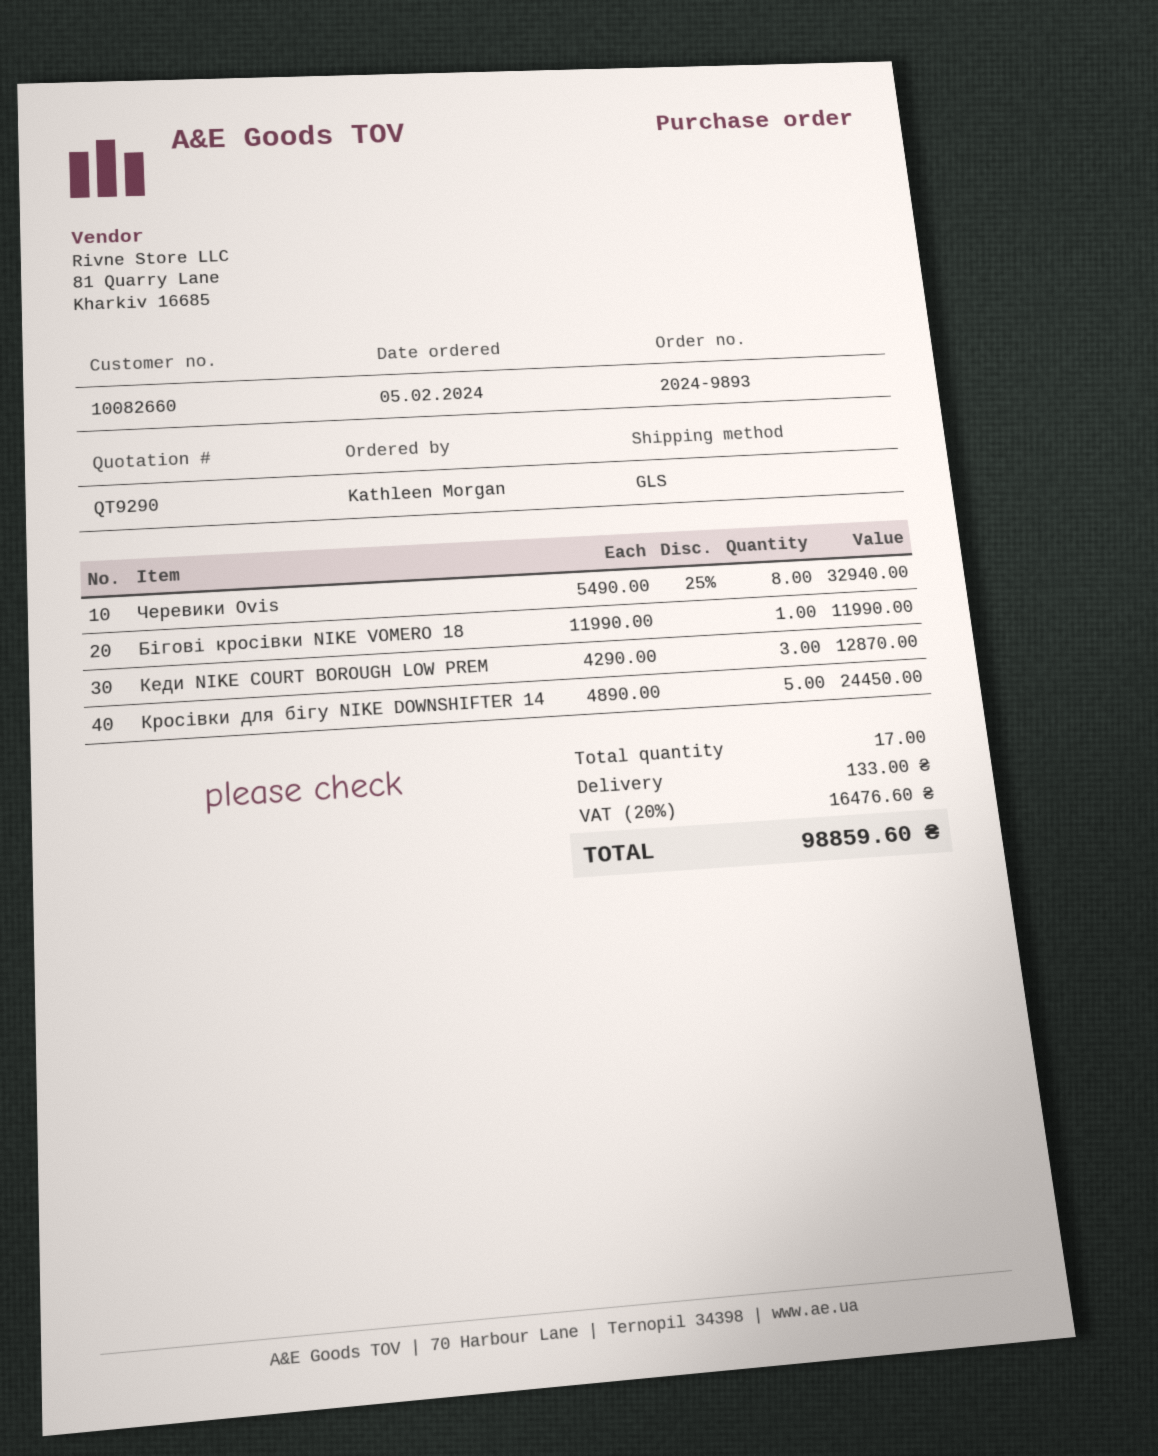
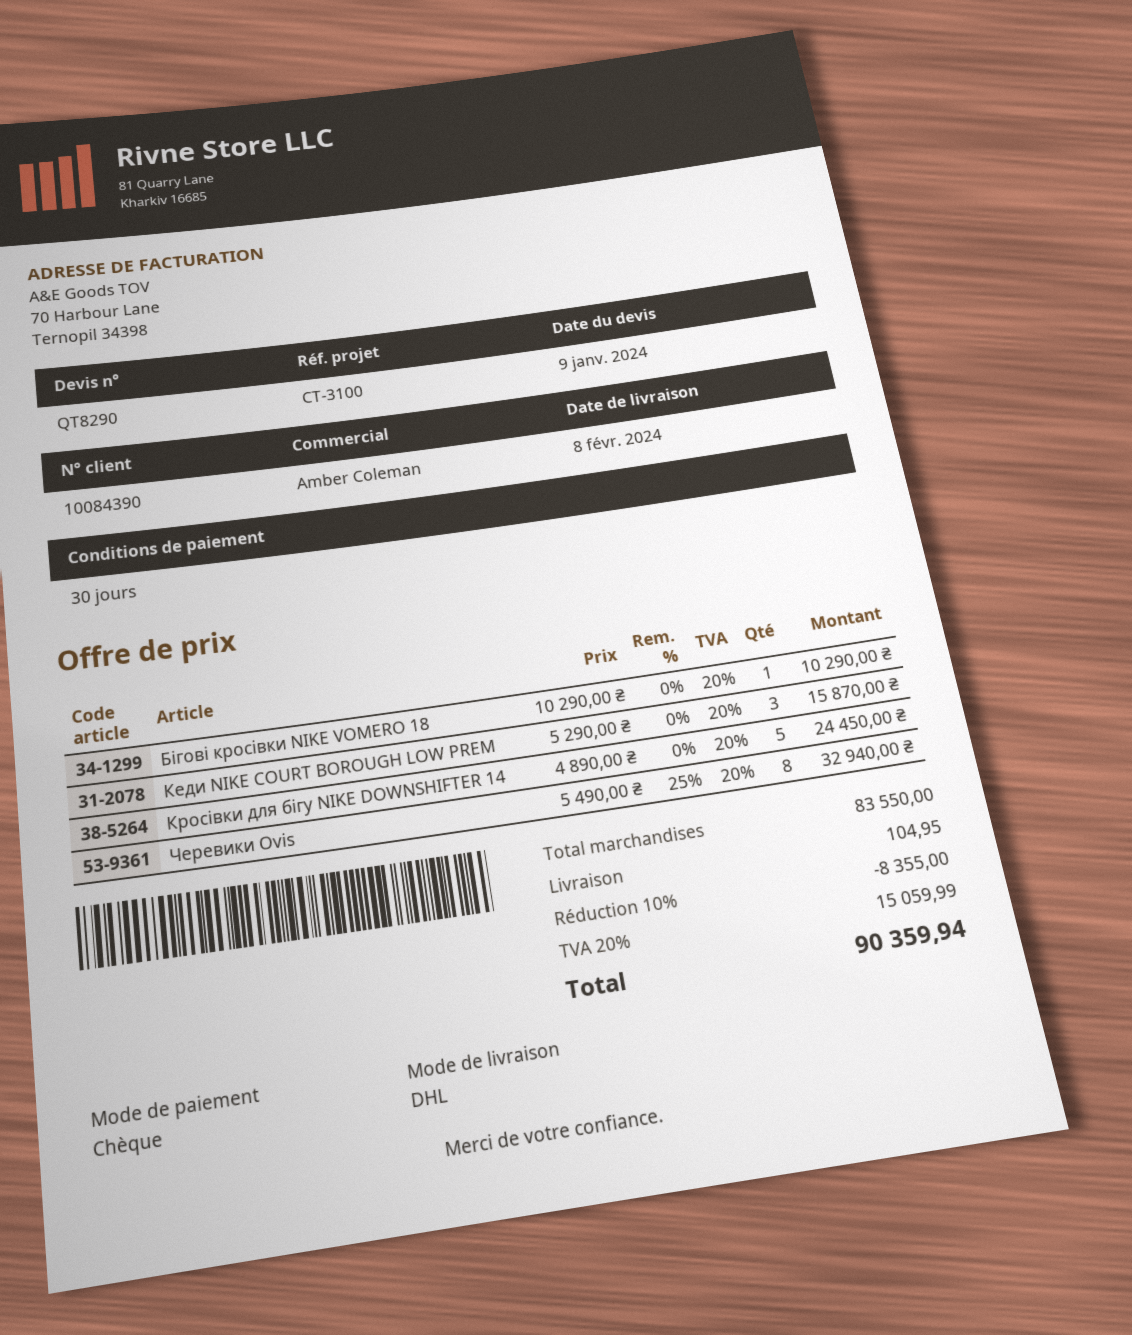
quote number: QT9290 -> QT8290
customer number: 10082660 -> 10084390
shipping method: GLS -> DHL
Бігові кросівки NIKE VOMERO 18: 1 x 11990.00 = 11990.00 -> 1 x 10290.00 = 10290.00
Кеди NIKE COURT BOROUGH LOW PREM: 3 x 4290.00 = 12870.00 -> 3 x 5290.00 = 15870.00
discount: none -> 10% = 8355.00
shipping: 133.00 -> 104.95
tax: 20% = 16476.60 -> 20% = 15059.99
total: 98859.60 -> 90359.94

